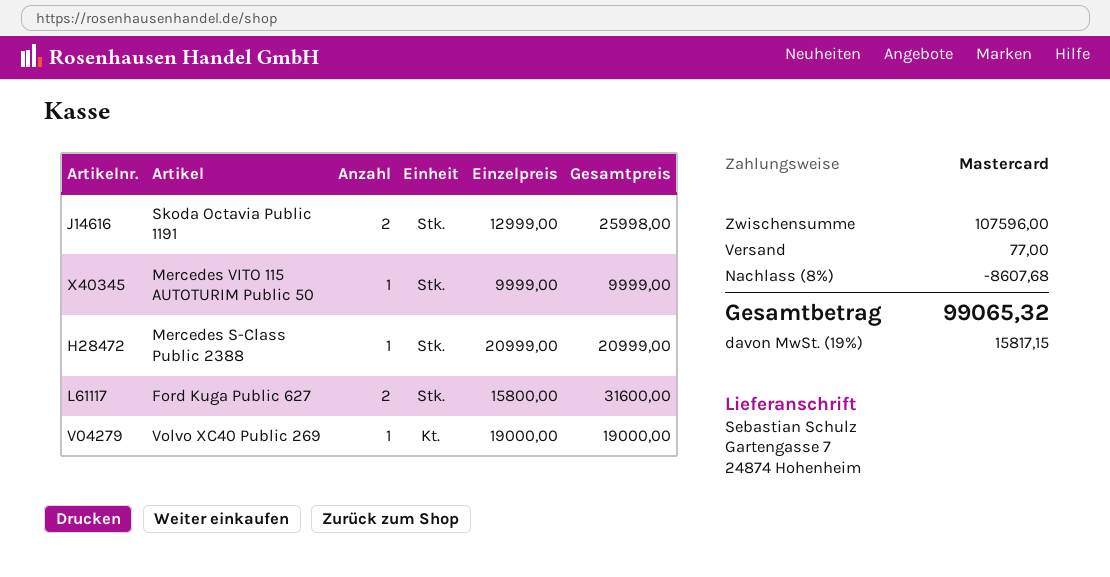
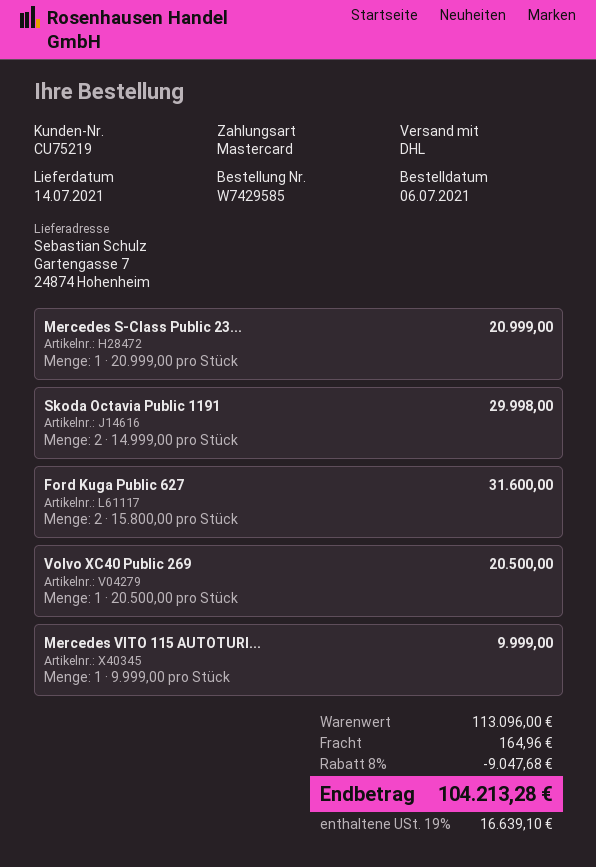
Skoda Octavia Public 1191: 2 x 12999.00 = 25998.00 -> 2 x 14999.00 = 29998.00
Volvo XC40 Public 269: 1 x 19000.00 = 19000.00 -> 1 x 20500.00 = 20500.00
subtotal: 107596.00 -> 113096.00
discount: 8% = 8607.68 -> 8% = 9047.68
shipping: 77.00 -> 164.96
tax: 19% = 15817.15 -> 19% = 16639.10
total: 99065.32 -> 104213.28

